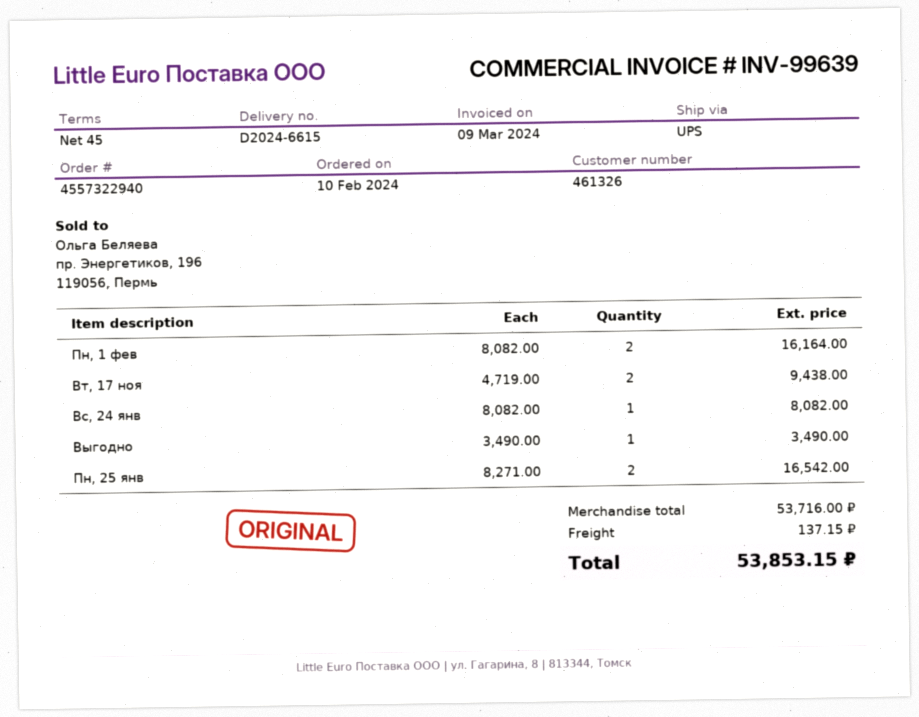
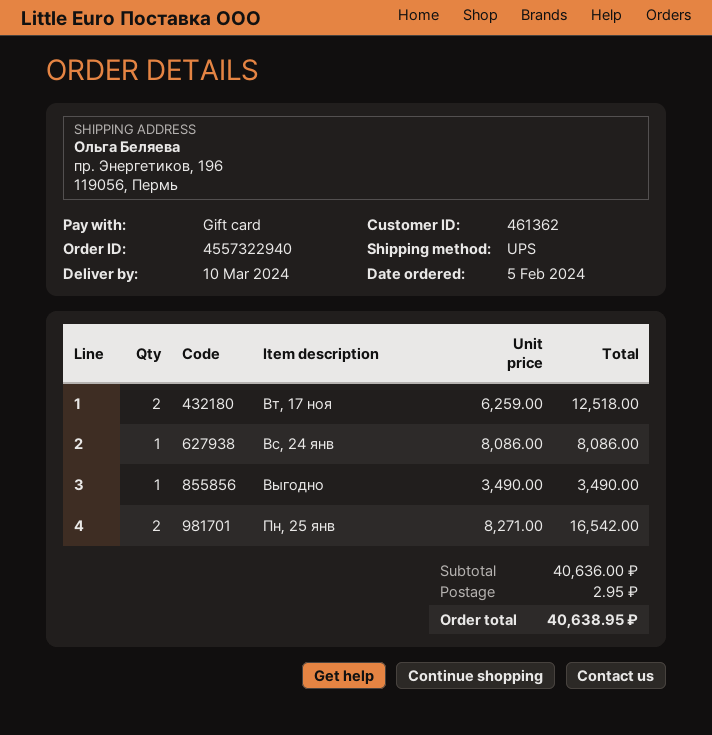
order date: 2024-02-10 -> 2024-02-05
customer number: 461326 -> 461362
Пн, 1 фев: 2 x 8082.00 = 16164.00 -> none
Вт, 17 ноя: 2 x 4719.00 = 9438.00 -> 2 x 6259.00 = 12518.00
Вс, 24 янв: 1 x 8082.00 = 8082.00 -> 1 x 8086.00 = 8086.00
subtotal: 53716.00 -> 40636.00
shipping: 137.15 -> 2.95
total: 53853.15 -> 40638.95

